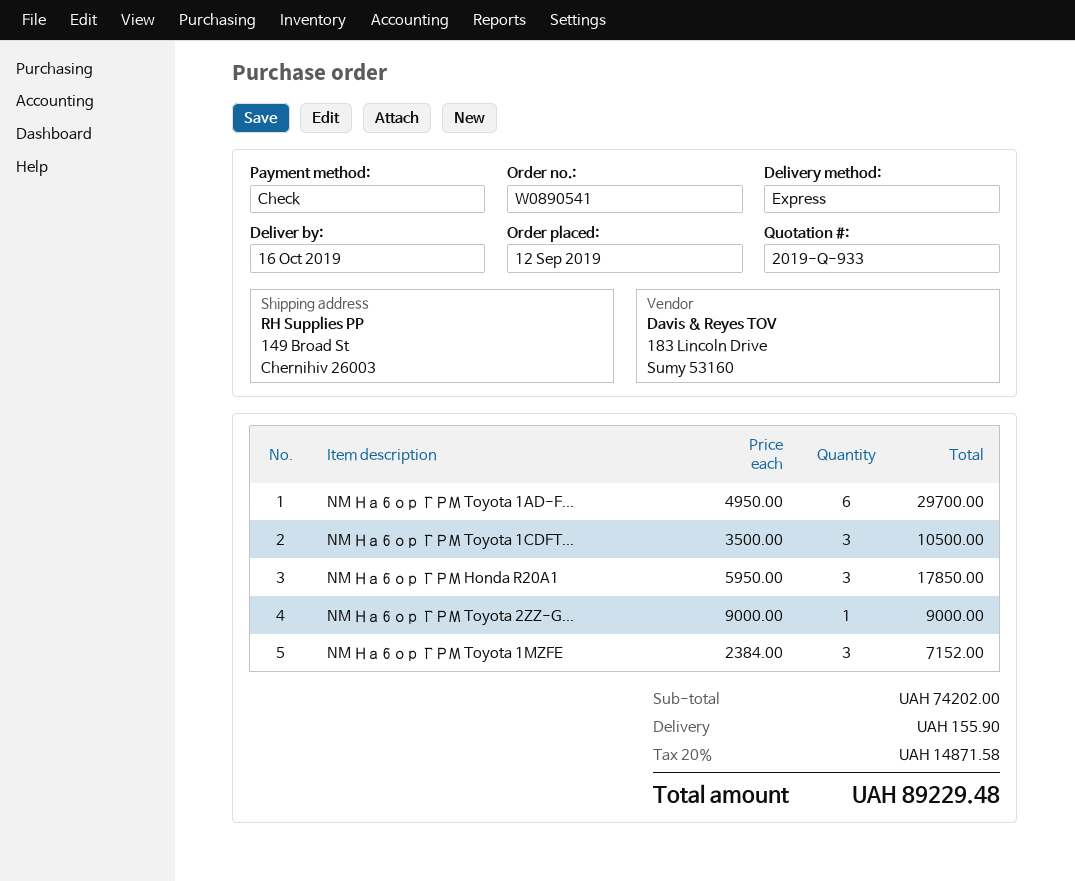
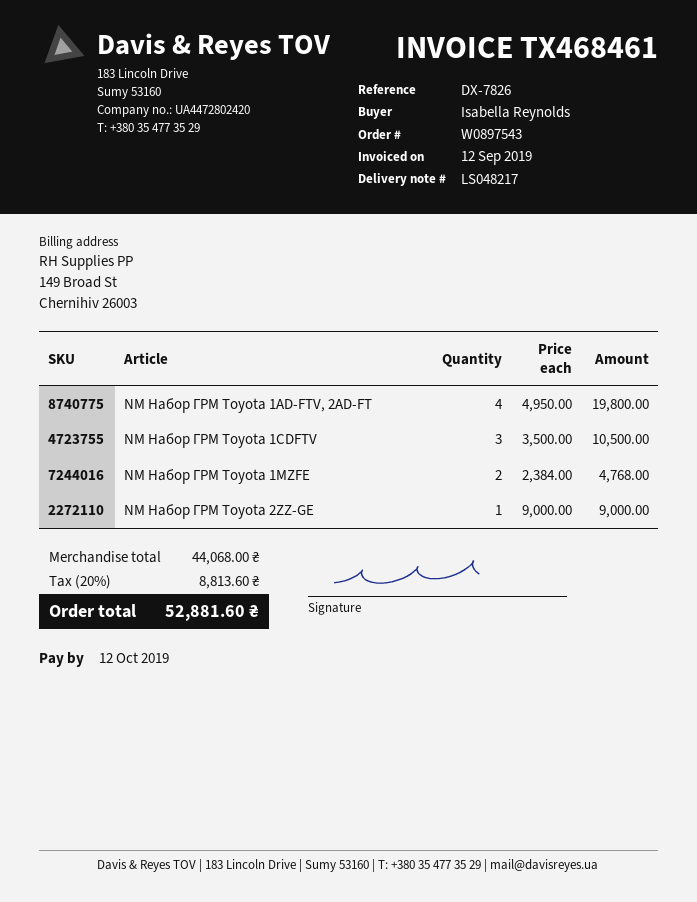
order number: W0890541 -> W0897543
NM Набор ГРМ Toyota 1AD-F...: 6 x 4950.00 = 29700.00 -> 4 x 4950.00 = 19800.00
NM Набор ГРМ Honda R20A1: 3 x 5950.00 = 17850.00 -> none
NM Набор ГРМ Toyota 1MZFE: 3 x 2384.00 = 7152.00 -> 2 x 2384.00 = 4768.00
subtotal: 74202.00 -> 44068.00
shipping: 155.90 -> none
tax: 20% = 14871.58 -> 20% = 8813.60
total: 89229.48 -> 52881.60

